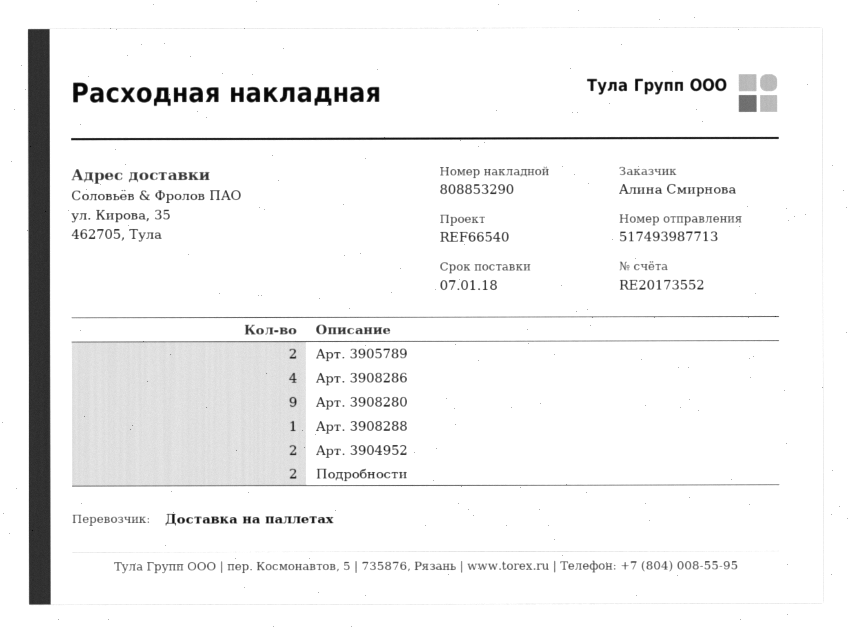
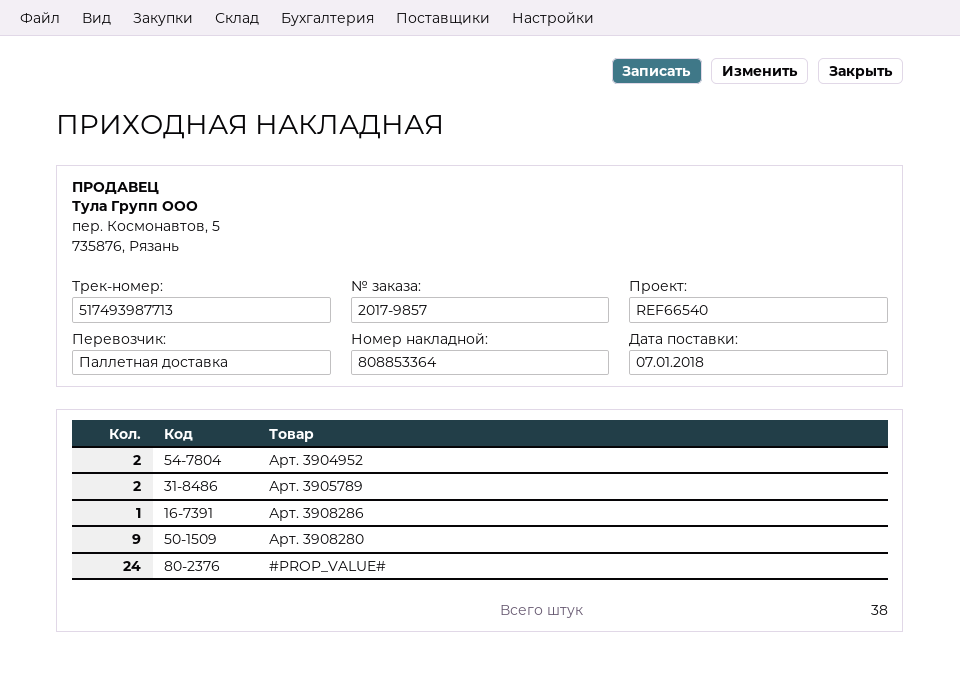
delivery note number: 808853290 -> 808853364
Арт. 3908286: 4 -> 1
Арт. 3908288: 1 -> none
Подробности: 2 -> none
#PROP_VALUE#: none -> 24

